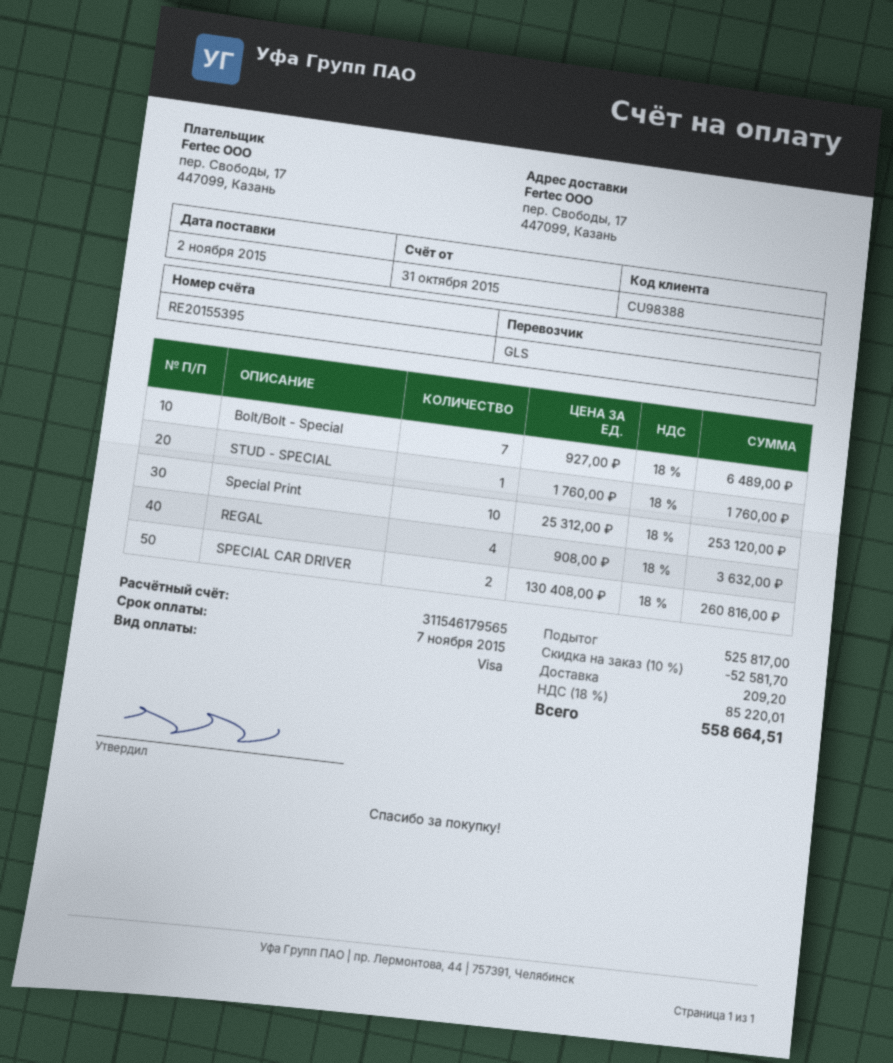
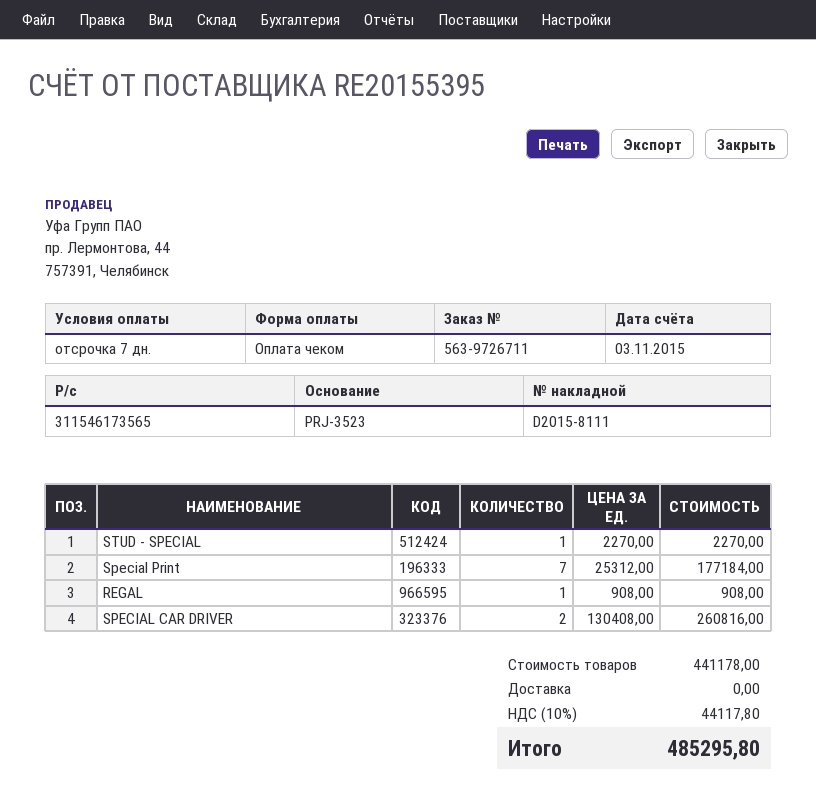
invoice date: 2015-10-31 -> 2015-11-03
payment method: Visa -> cheque
bank account: 311546179565 -> 311546173565
Bolt/Bolt - Special: 7 x 927.00 = 6489.00 -> none
STUD - SPECIAL: 1 x 1760.00 = 1760.00 -> 1 x 2270.00 = 2270.00
Special Print: 10 x 25312.00 = 253120.00 -> 7 x 25312.00 = 177184.00
REGAL: 4 x 908.00 = 3632.00 -> 1 x 908.00 = 908.00
subtotal: 525817.00 -> 441178.00
discount: 10% = 52581.70 -> none
shipping: 209.20 -> 0.00
tax: 18% = 85220.01 -> 10% = 44117.80
total: 558664.51 -> 485295.80

